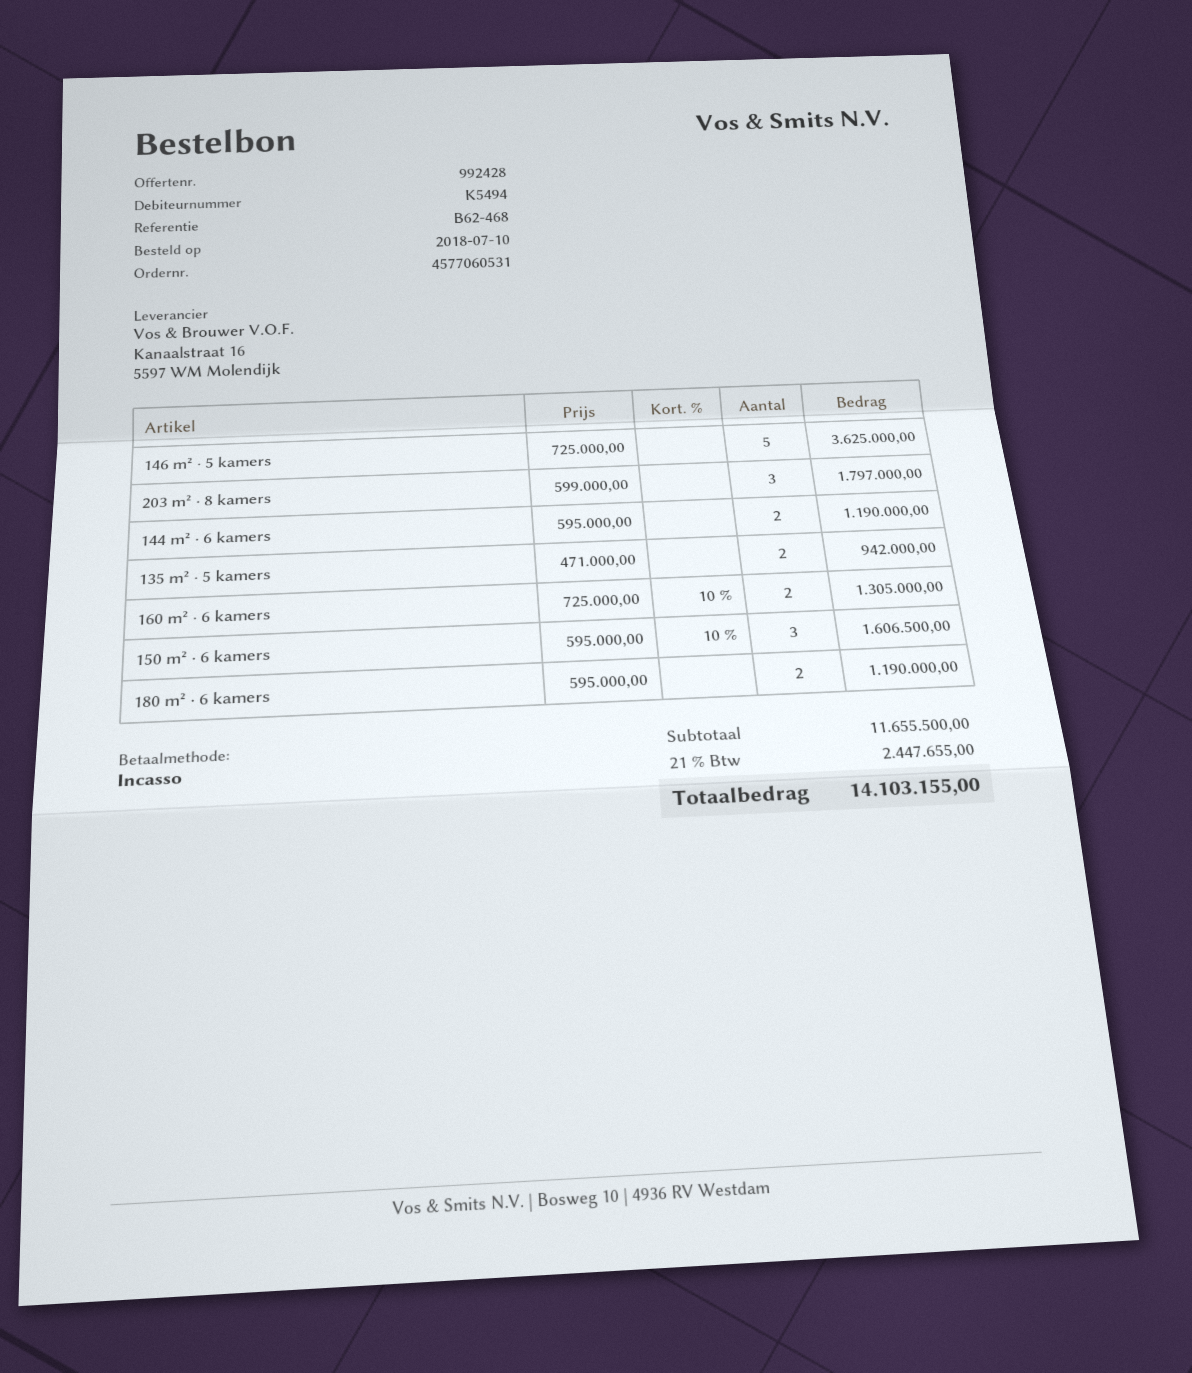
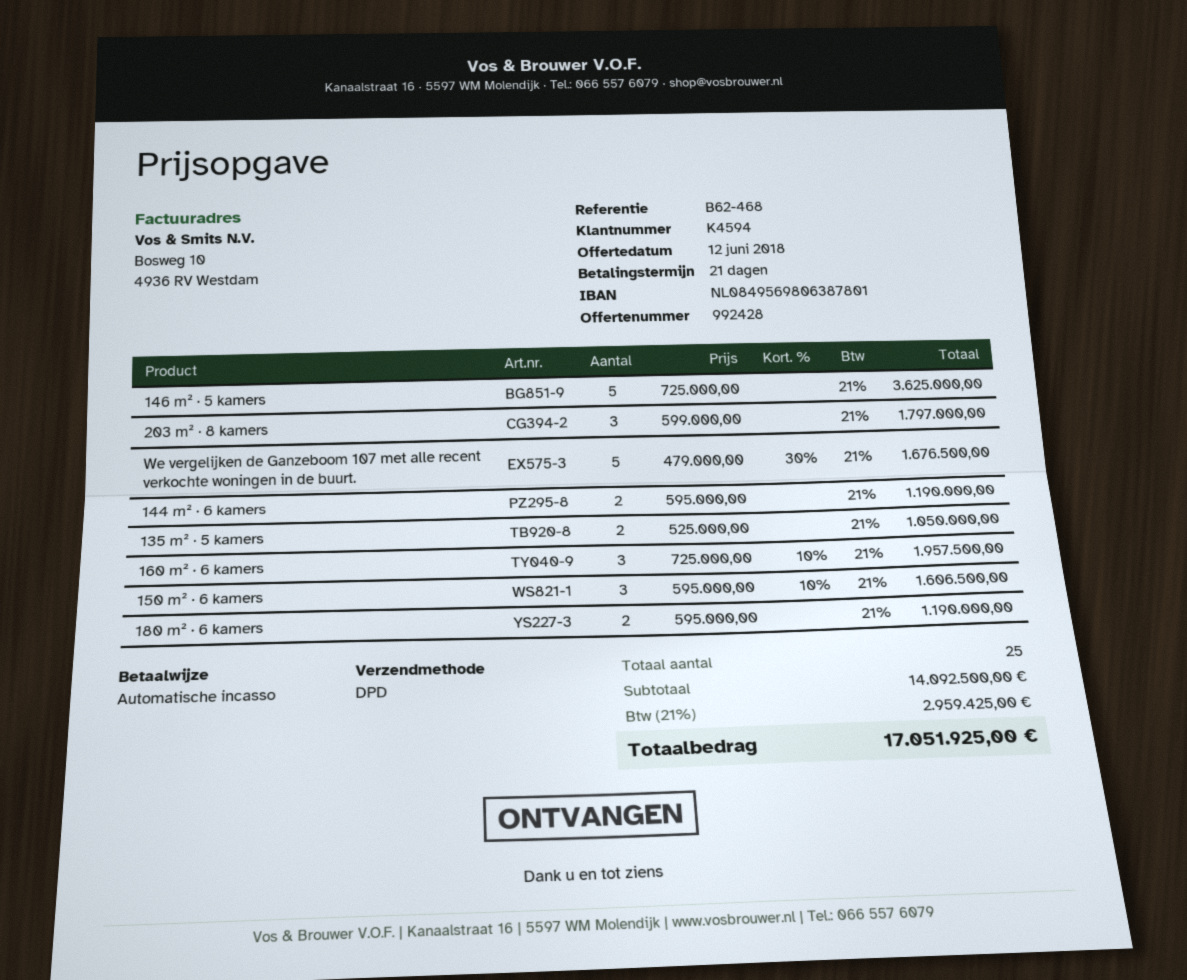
customer number: K5494 -> K4594
135 m² · 5 kamers: 2 x 471000.00 = 942000.00 -> 2 x 525000.00 = 1050000.00
160 m² · 6 kamers: 2 x 725000.00 - 10% = 1305000.00 -> 3 x 725000.00 - 10% = 1957500.00
We vergelijken de Ganzeboom 107 met alle recent verkochte woningen in de buurt.: none -> 5 x 479000.00 - 30% = 1676500.00
subtotal: 11655500.00 -> 14092500.00
tax: 21% = 2447655.00 -> 21% = 2959425.00
total: 14103155.00 -> 17051925.00

